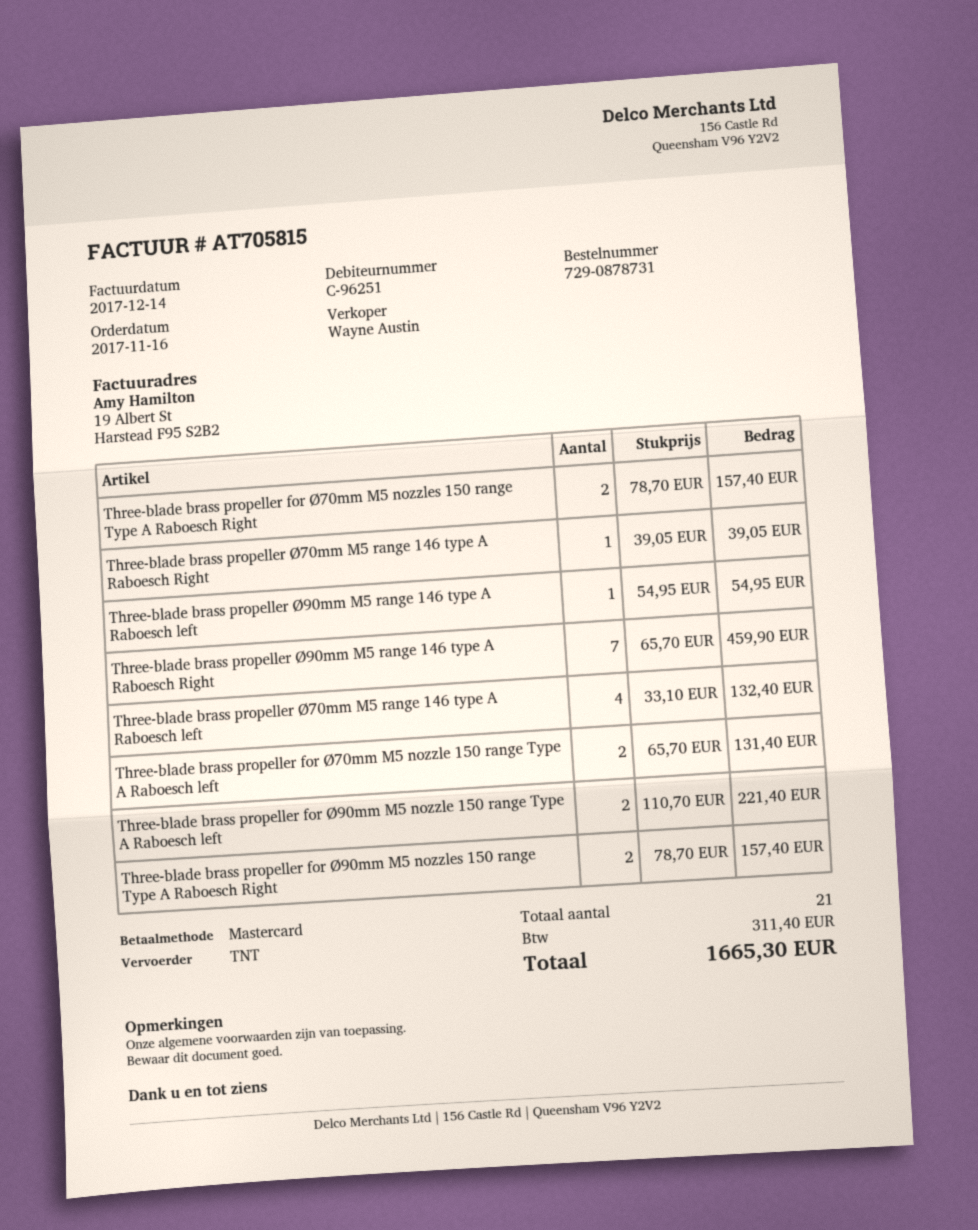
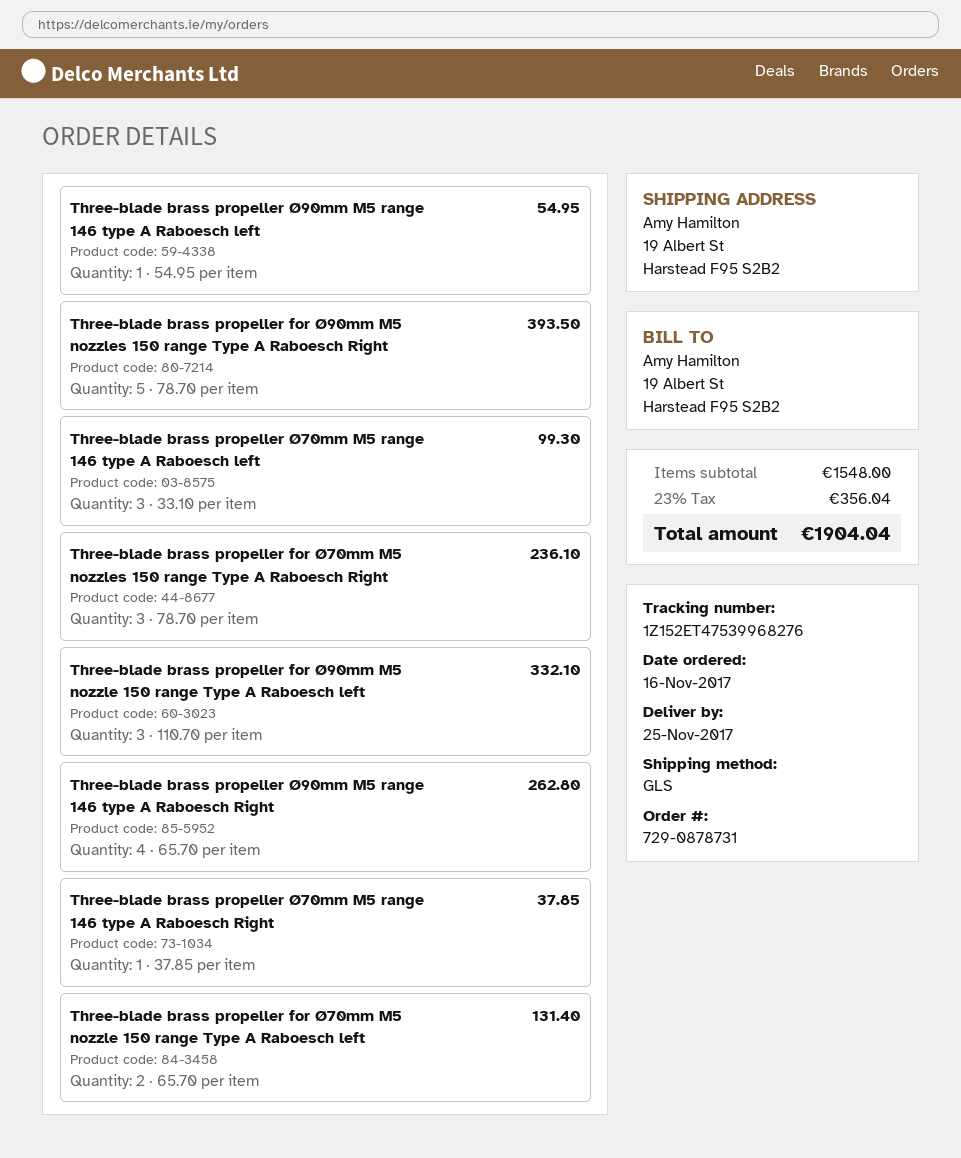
shipping method: TNT -> GLS
Three-blade brass propeller for Ø70mm M5 nozzles 150 range Type A Raboesch Right: 2 x 78.70 = 157.40 -> 3 x 78.70 = 236.10
Three-blade brass propeller Ø70mm M5 range 146 type A Raboesch Right: 1 x 39.05 = 39.05 -> 1 x 37.85 = 37.85
Three-blade brass propeller Ø90mm M5 range 146 type A Raboesch Right: 7 x 65.70 = 459.90 -> 4 x 65.70 = 262.80
Three-blade brass propeller Ø70mm M5 range 146 type A Raboesch left: 4 x 33.10 = 132.40 -> 3 x 33.10 = 99.30
Three-blade brass propeller for Ø90mm M5 nozzle 150 range Type A Raboesch left: 2 x 110.70 = 221.40 -> 3 x 110.70 = 332.10
Three-blade brass propeller for Ø90mm M5 nozzles 150 range Type A Raboesch Right: 2 x 78.70 = 157.40 -> 5 x 78.70 = 393.50
tax: 311.40 -> 356.04
total: 1665.30 -> 1904.04

